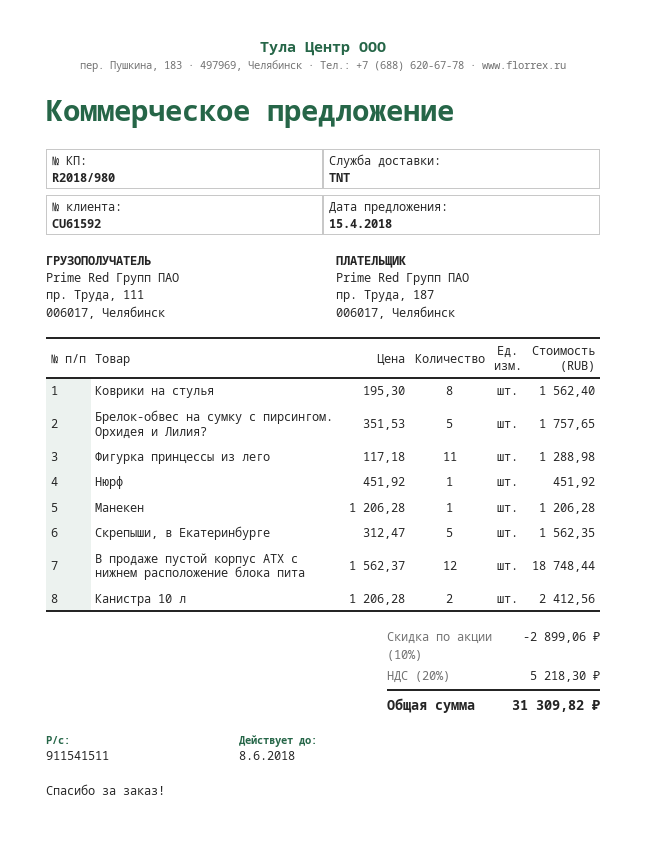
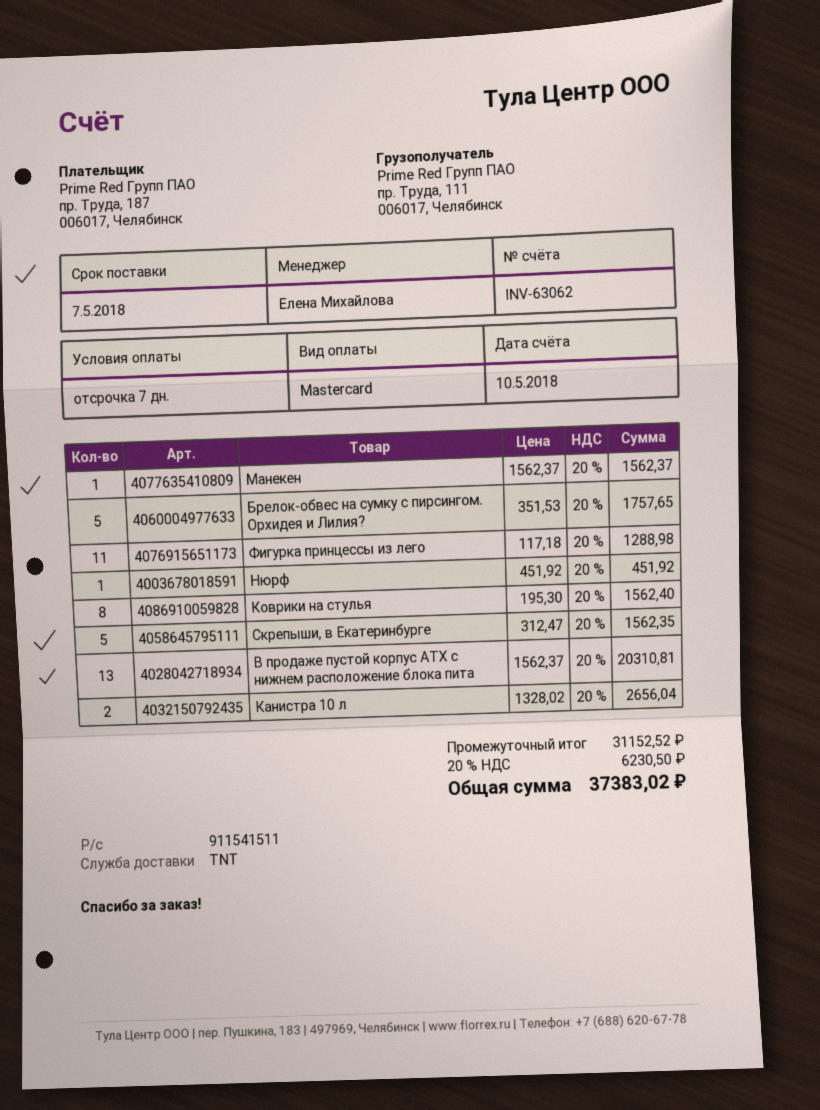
Манекен: 1 x 1206.28 = 1206.28 -> 1 x 1562.37 = 1562.37
В продаже пустой корпус ATX с нижнем расположение блока пита: 12 x 1562.37 = 18748.44 -> 13 x 1562.37 = 20310.81
Канистра 10 л: 2 x 1206.28 = 2412.56 -> 2 x 1328.02 = 2656.04
discount: 10% = 2899.06 -> none
tax: 20% = 5218.30 -> 20% = 6230.50
total: 31309.82 -> 37383.02

